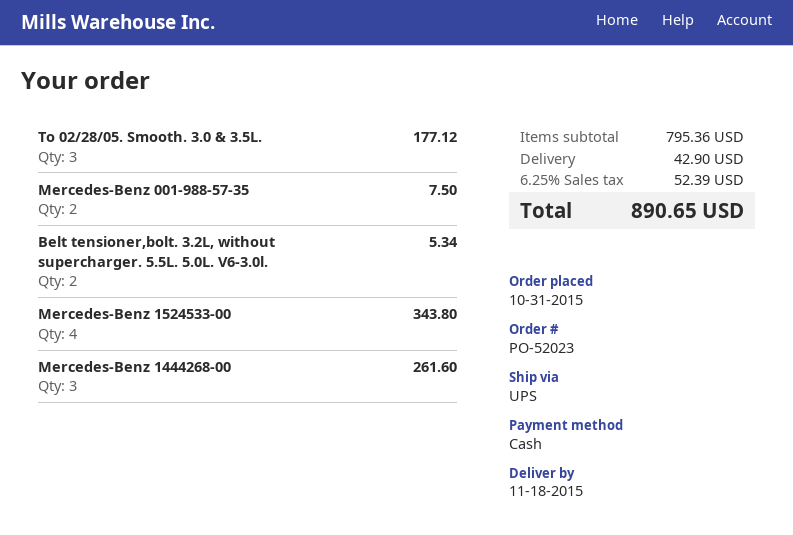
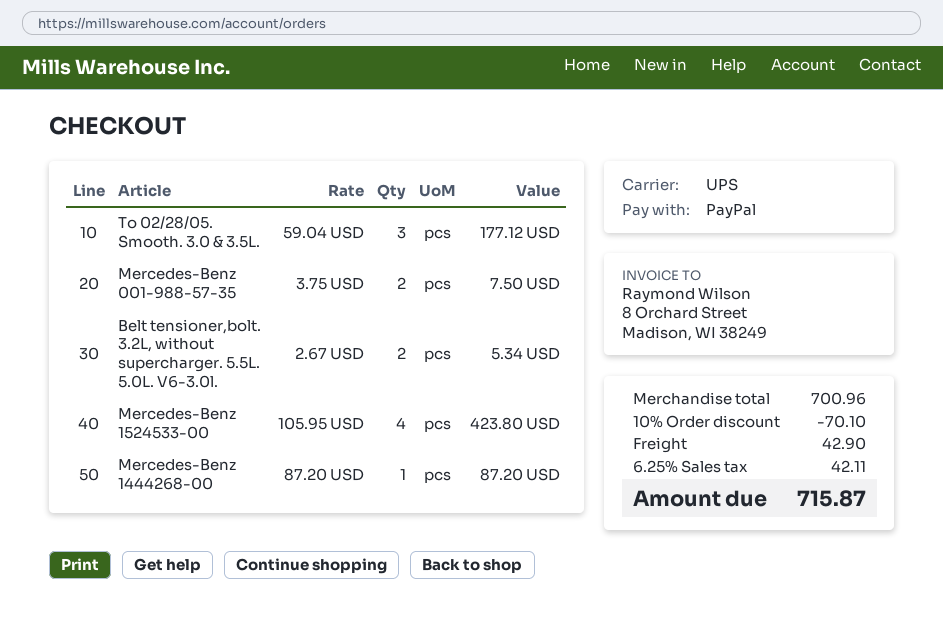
payment method: cash -> PayPal
Mercedes-Benz 1524533-00: 4 for 343.80 -> 4 for 423.80
Mercedes-Benz 1444268-00: 3 for 261.60 -> 1 for 87.20
subtotal: 795.36 -> 700.96
discount: none -> 10% = 70.10
tax: 6.25% = 52.39 -> 6.25% = 42.11
total: 890.65 -> 715.87

